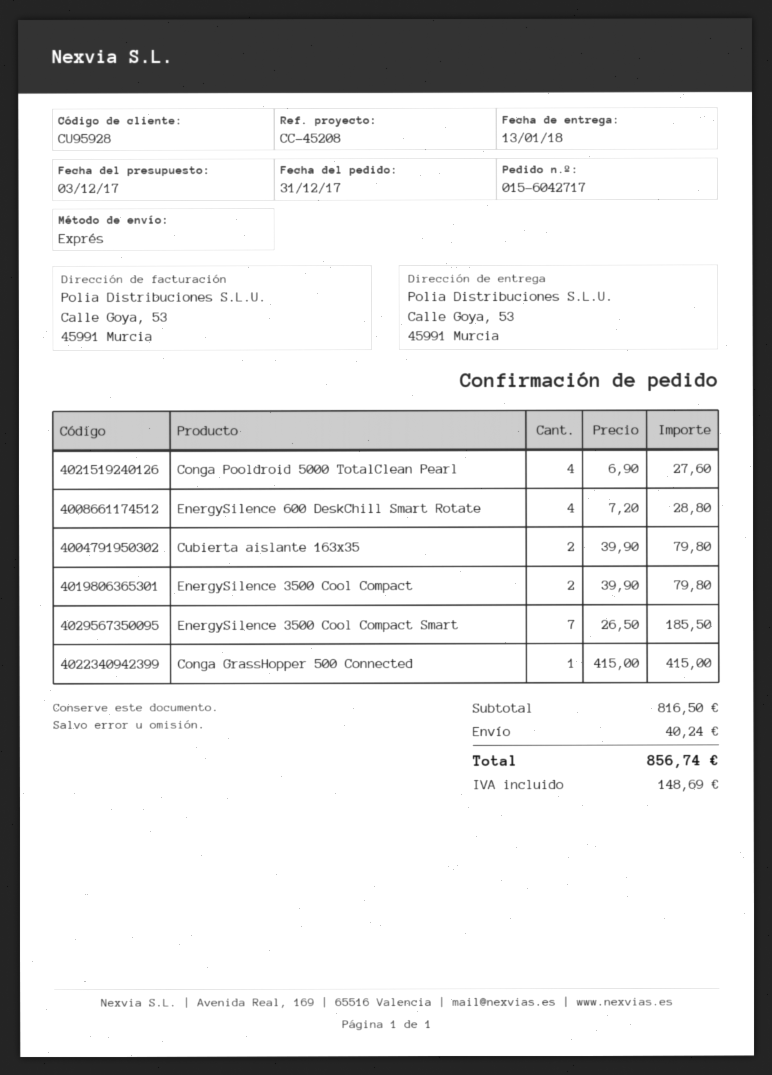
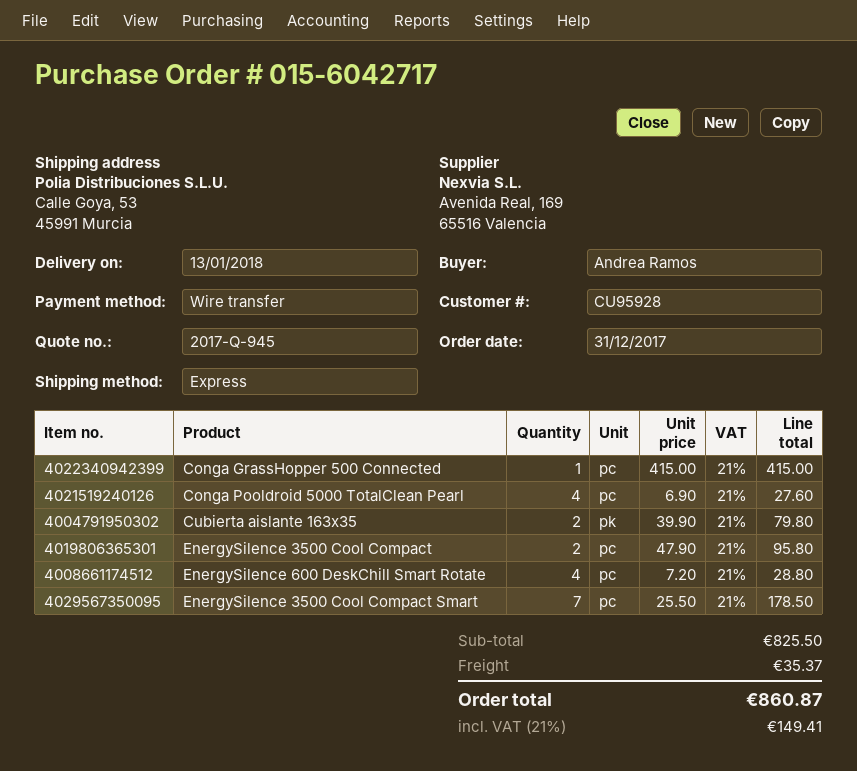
EnergySilence 3500 Cool Compact: 2 x 39.90 = 79.80 -> 2 x 47.90 = 95.80
EnergySilence 3500 Cool Compact Smart: 7 x 26.50 = 185.50 -> 7 x 25.50 = 178.50
subtotal: 816.50 -> 825.50
shipping: 40.24 -> 35.37
tax: 148.69 -> 149.41
total: 856.74 -> 860.87

